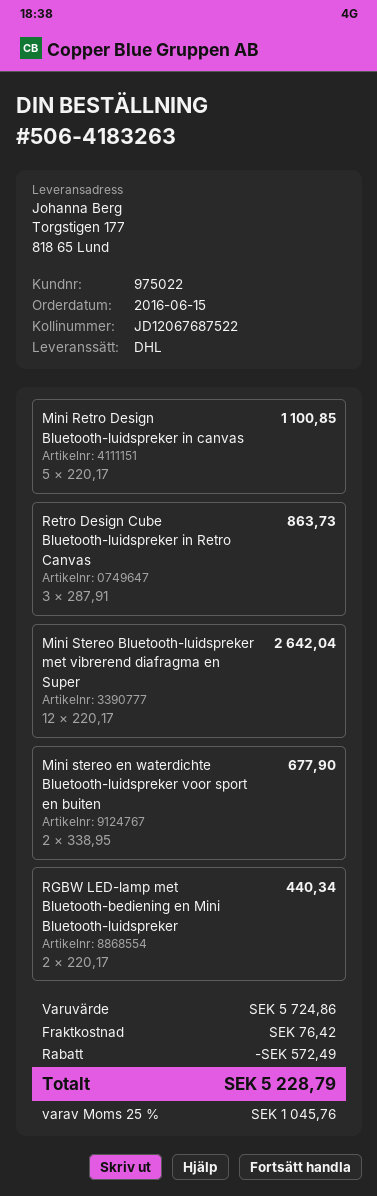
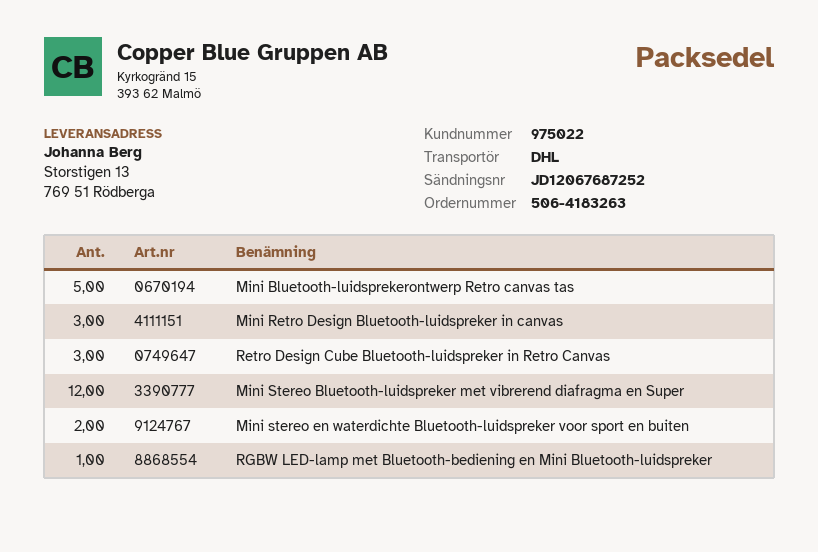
tracking number: JD12067687522 -> JD12067687252
ship to: Torgstigen 177, 818 65 Lund -> Storstigen 13, 769 51 Rödberga
Mini Retro Design Bluetooth-luidspreker in canvas: 5 -> 3
RGBW LED-lamp met Bluetooth-bediening en Mini Bluetooth-luidspreker: 2 -> 1
Mini Bluetooth-luidsprekerontwerp Retro canvas tas: none -> 5

